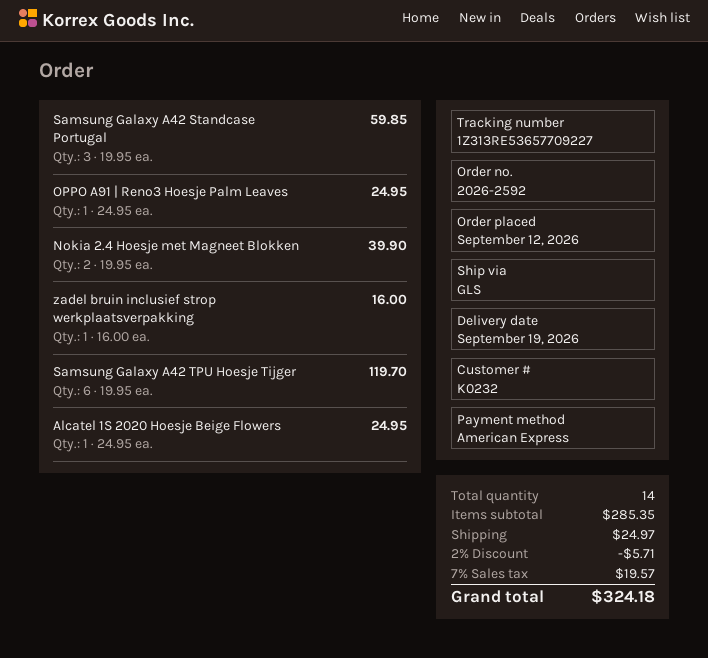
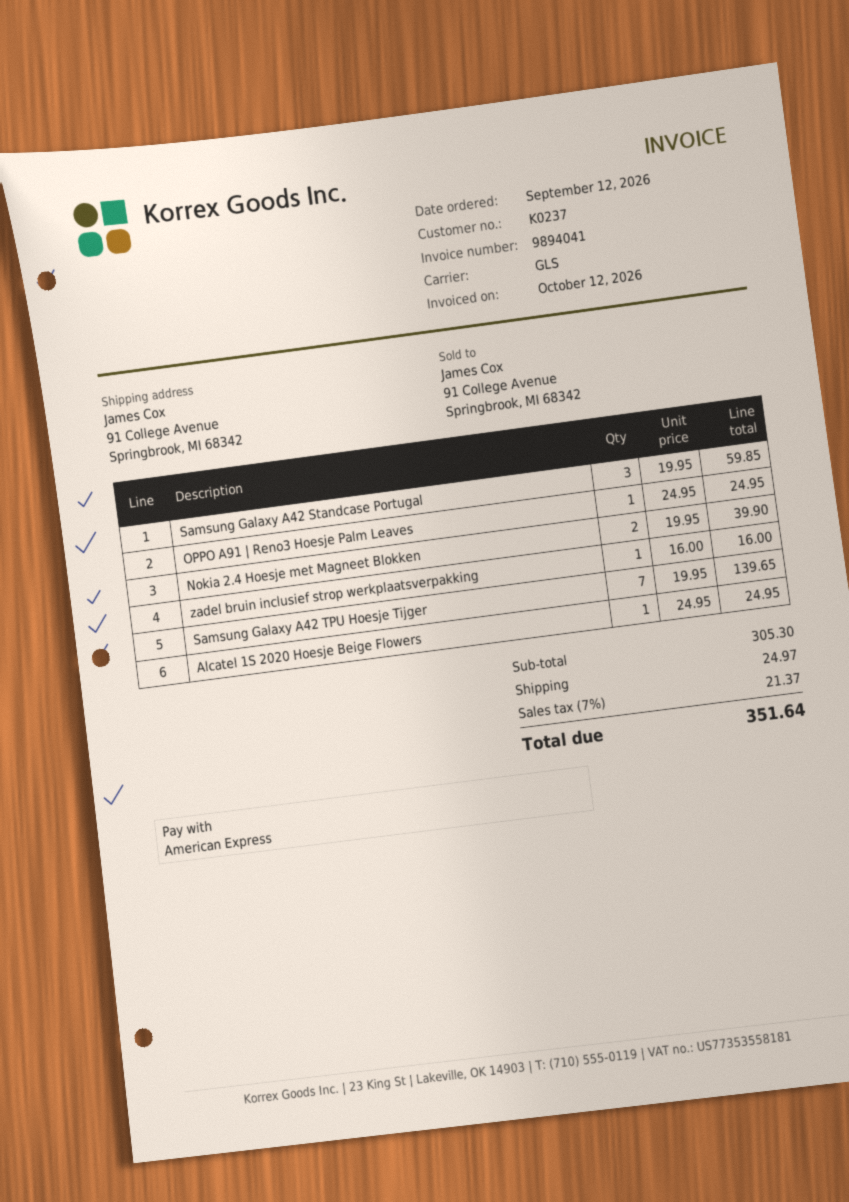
customer number: K0232 -> K0237
Samsung Galaxy A42 TPU Hoesje Tijger: 6 x 19.95 = 119.70 -> 7 x 19.95 = 139.65
subtotal: 285.35 -> 305.30
discount: 2% = 5.71 -> none
tax: 7% = 19.57 -> 7% = 21.37
total: 324.18 -> 351.64

